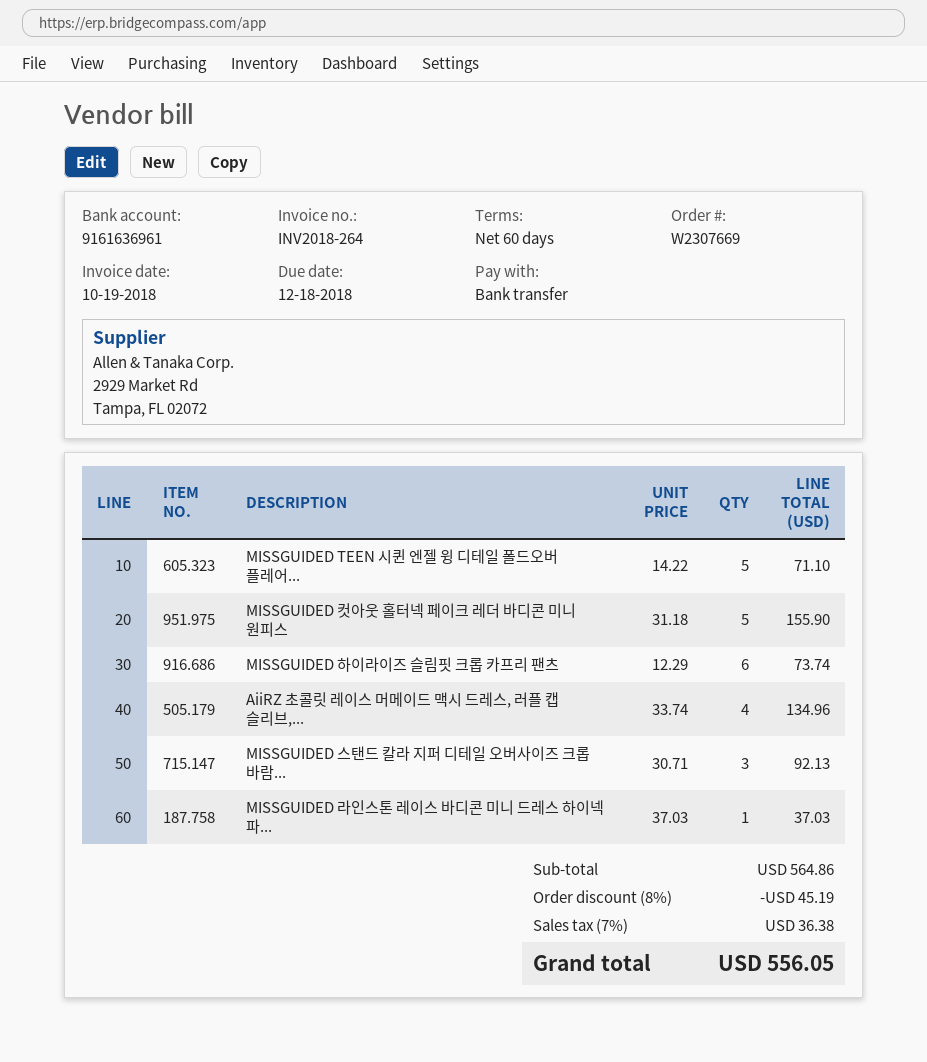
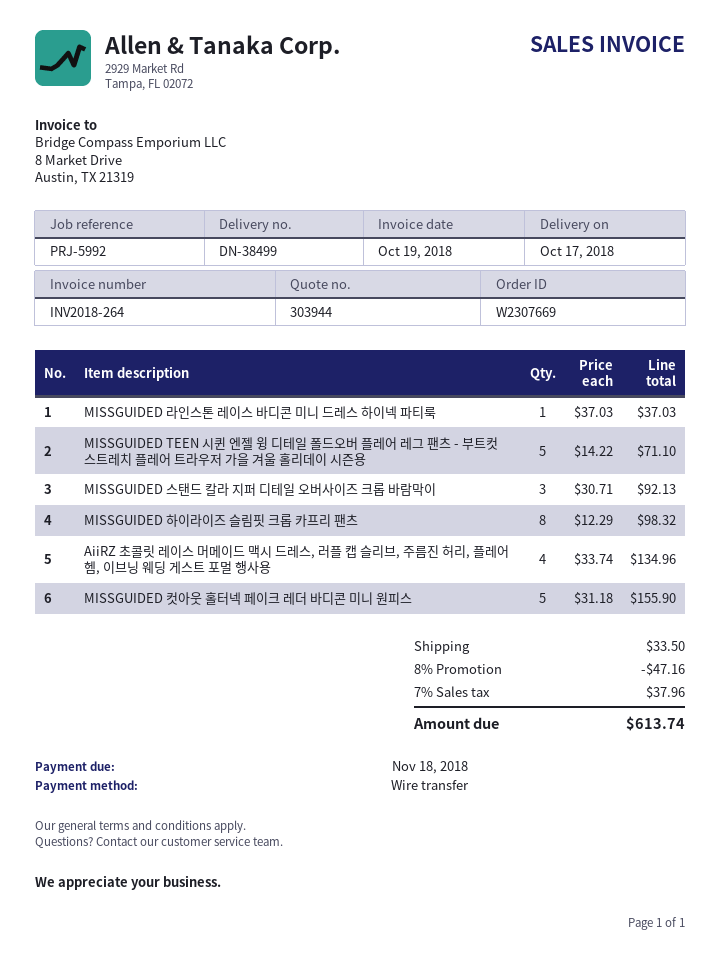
due date: 2018-12-18 -> 2018-11-18
MISSGUIDED 하이라이즈 슬림핏 크롭 카프리 팬츠: 6 x 12.29 = 73.74 -> 8 x 12.29 = 98.32
discount: 8% = 45.19 -> 8% = 47.16
shipping: none -> 33.50
tax: 7% = 36.38 -> 7% = 37.96
total: 556.05 -> 613.74

